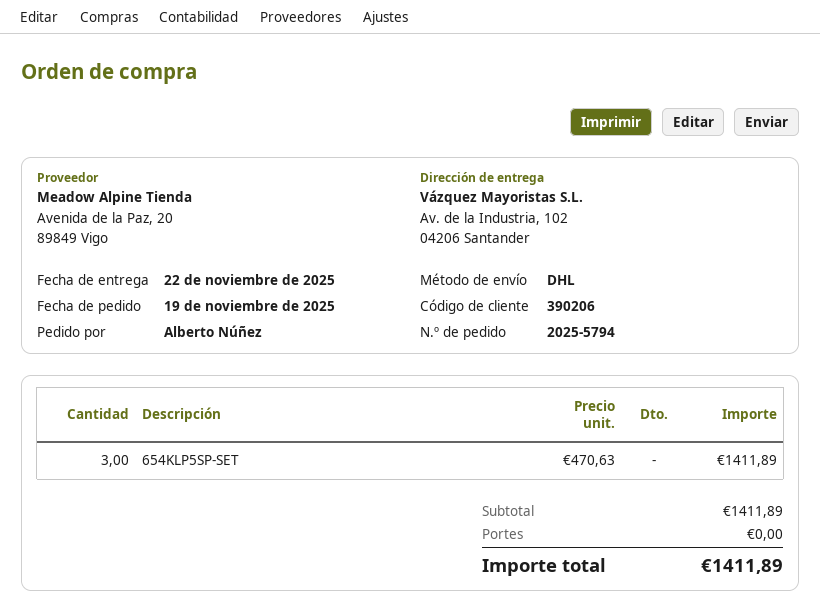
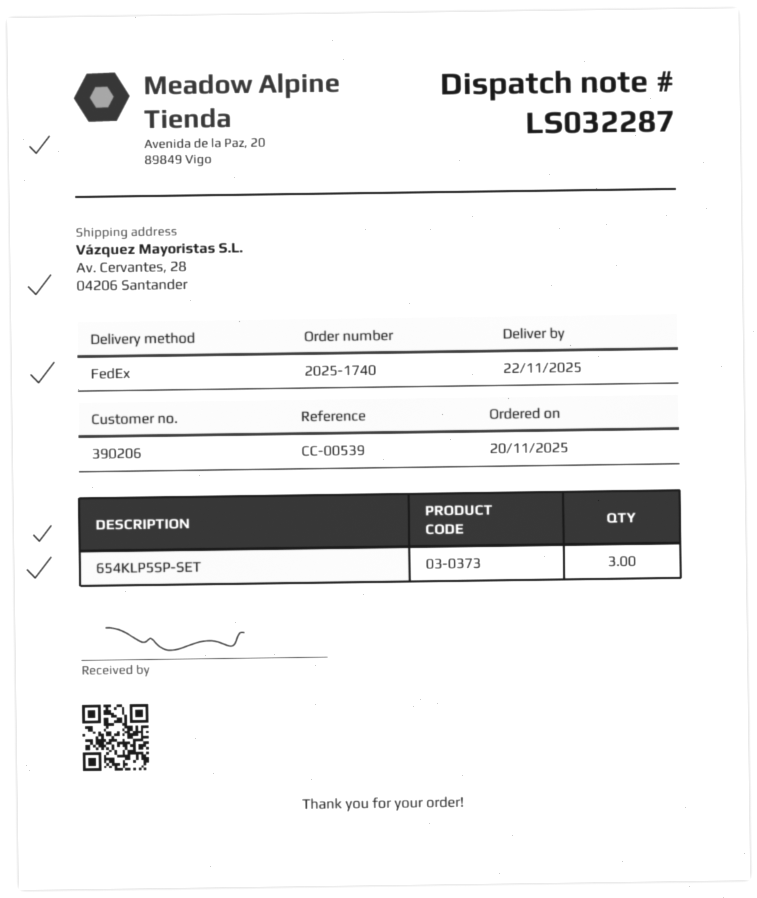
order number: 2025-5794 -> 2025-1740
order date: 2025-11-19 -> 2025-11-20
shipping method: DHL -> FedEx
ship to: Av. de la Industria, 102, 04206 Santander -> Av. Cervantes, 28, 04206 Santander

